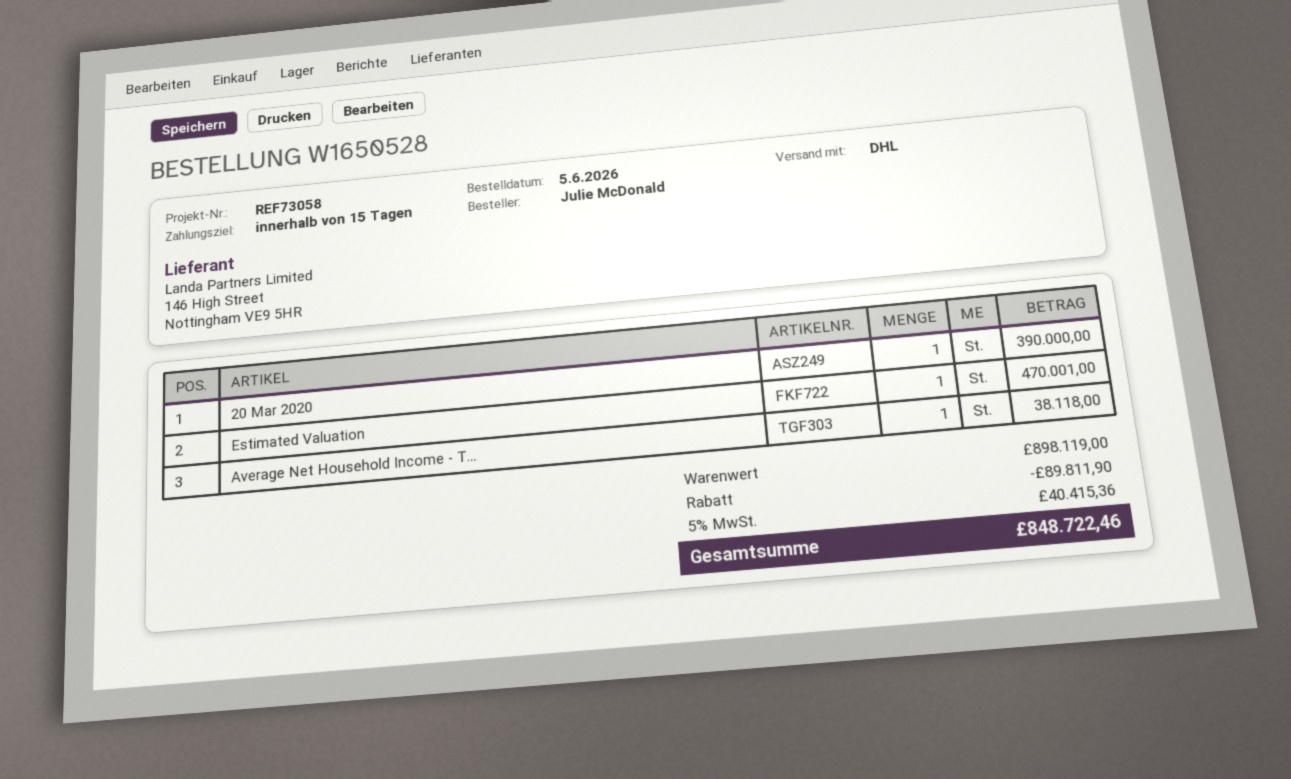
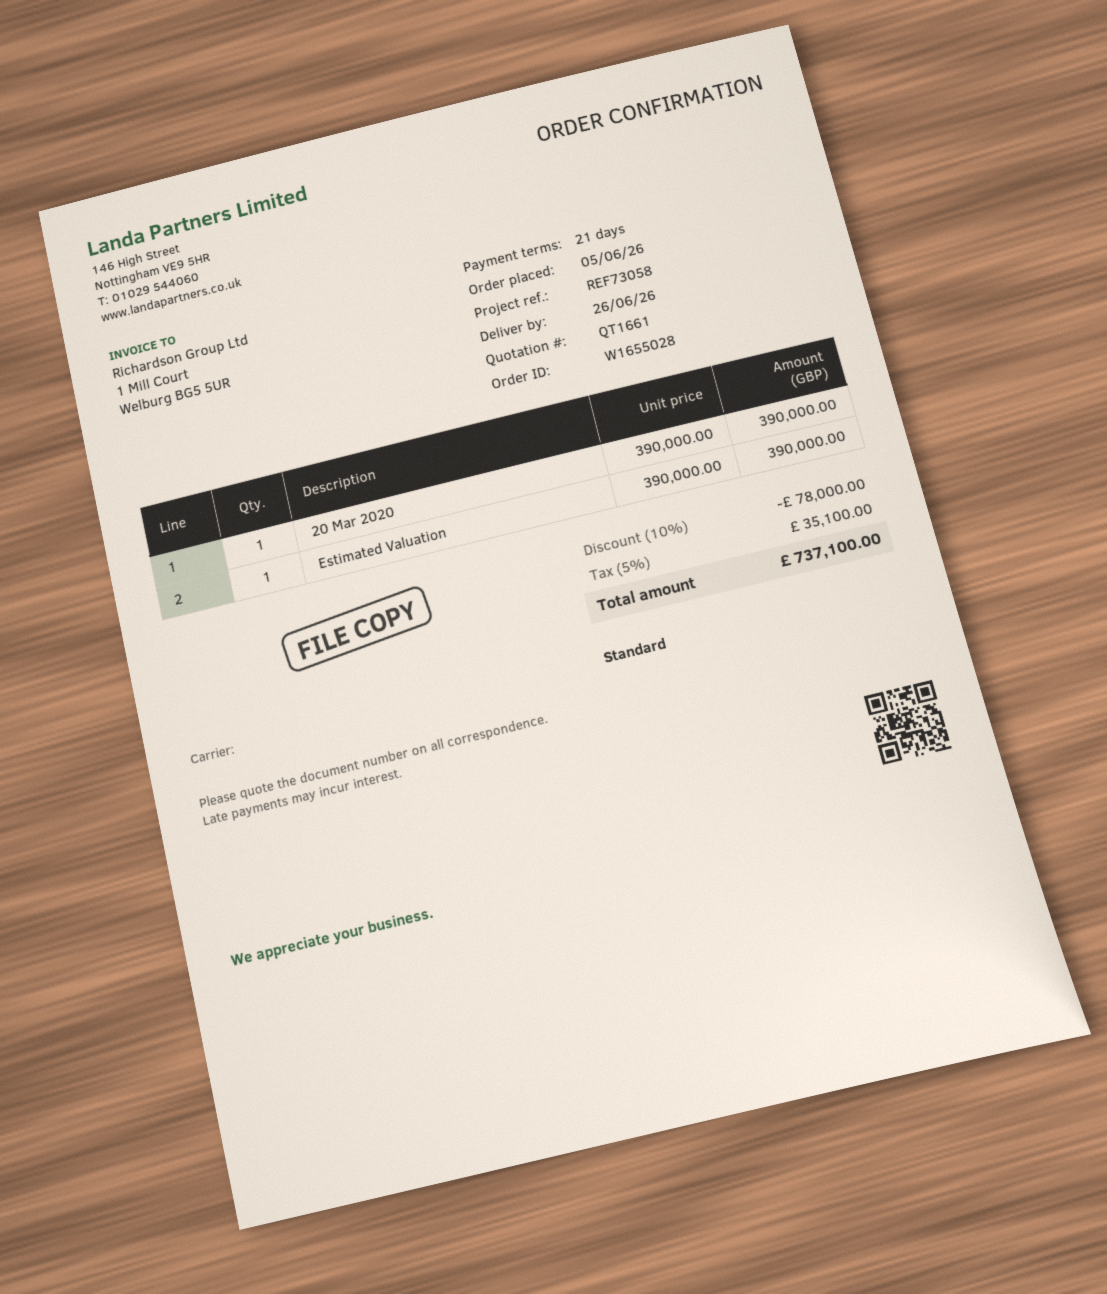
order number: W1650528 -> W1655028
payment terms: 15 days -> 21 days
shipping method: DHL -> standard
Estimated Valuation: 1 for 470001.00 -> 1 for 390000.00
Average Net Household Income - T...: 1 for 38118.00 -> none
discount: 89811.90 -> 78000.00
tax: 5% = 40415.36 -> 5% = 35100.00
total: 848722.46 -> 737100.00

